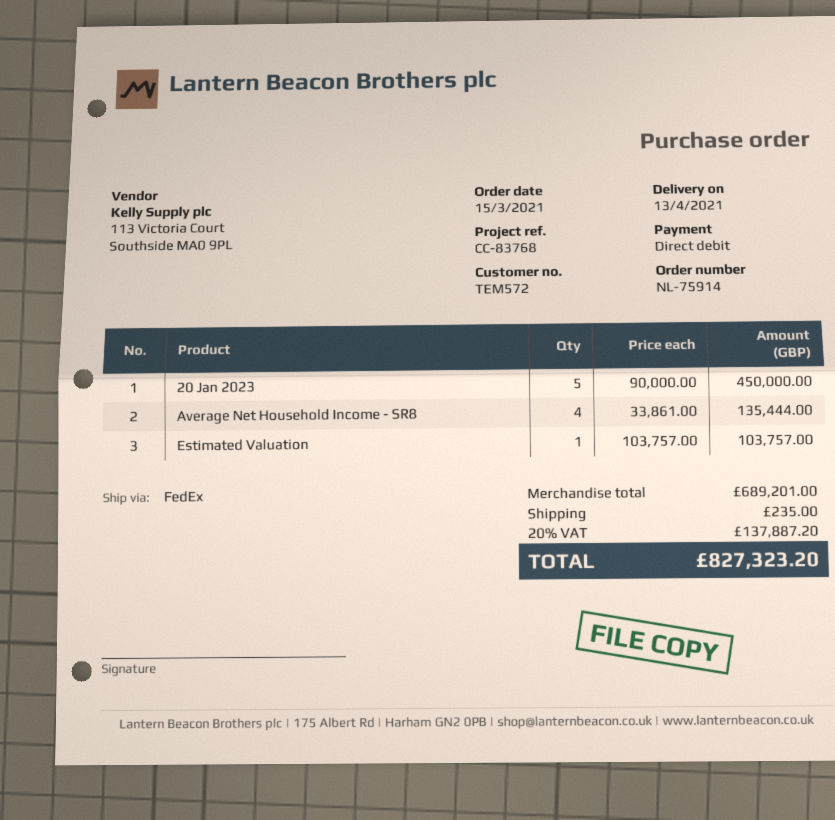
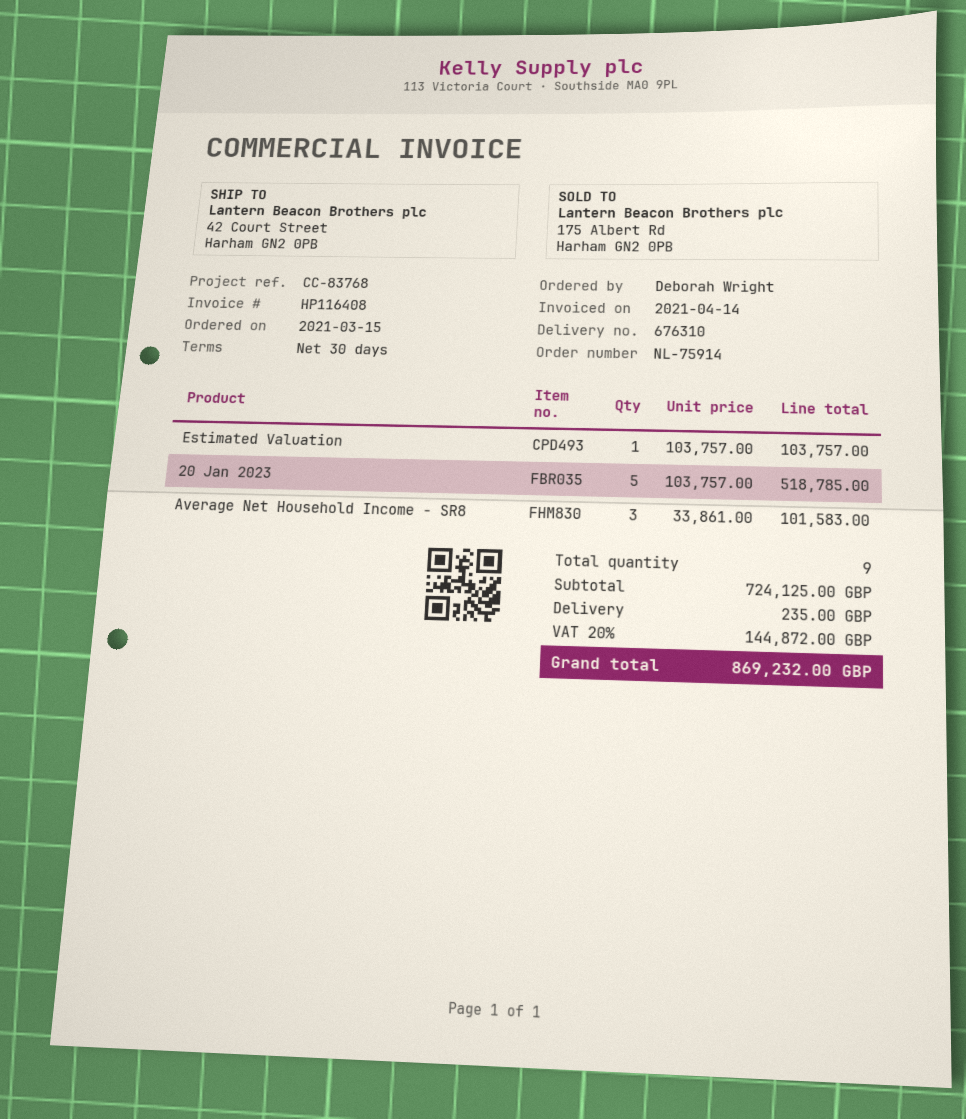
20 Jan 2023: 5 x 90000.00 = 450000.00 -> 5 x 103757.00 = 518785.00
Average Net Household Income - SR8: 4 x 33861.00 = 135444.00 -> 3 x 33861.00 = 101583.00
subtotal: 689201.00 -> 724125.00
tax: 20% = 137887.20 -> 20% = 144872.00
total: 827323.20 -> 869232.00

